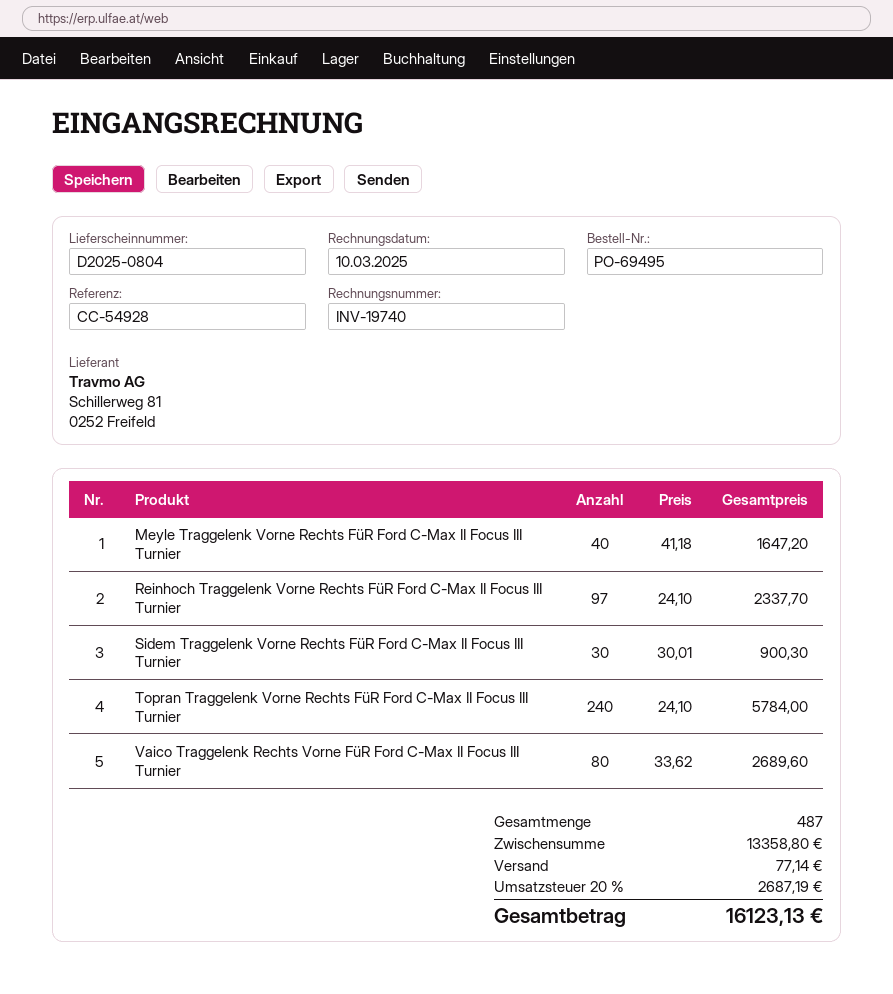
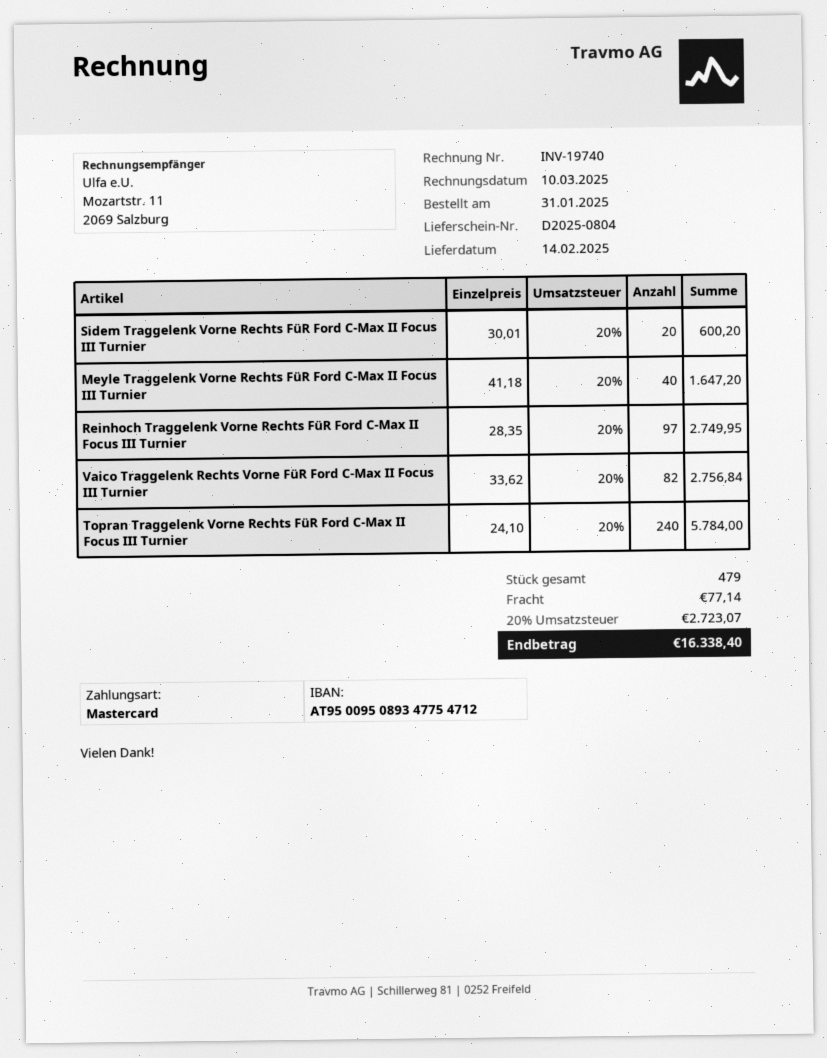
Reinhoch Traggelenk Vorne Rechts FüR Ford C-Max II Focus III Turnier: 97 x 24.10 = 2337.70 -> 97 x 28.35 = 2749.95
Sidem Traggelenk Vorne Rechts FüR Ford C-Max II Focus III Turnier: 30 x 30.01 = 900.30 -> 20 x 30.01 = 600.20
Vaico Traggelenk Rechts Vorne FüR Ford C-Max II Focus III Turnier: 80 x 33.62 = 2689.60 -> 82 x 33.62 = 2756.84
total quantity: 487 -> 479
tax: 20% = 2687.19 -> 20% = 2723.07
total: 16123.13 -> 16338.40

